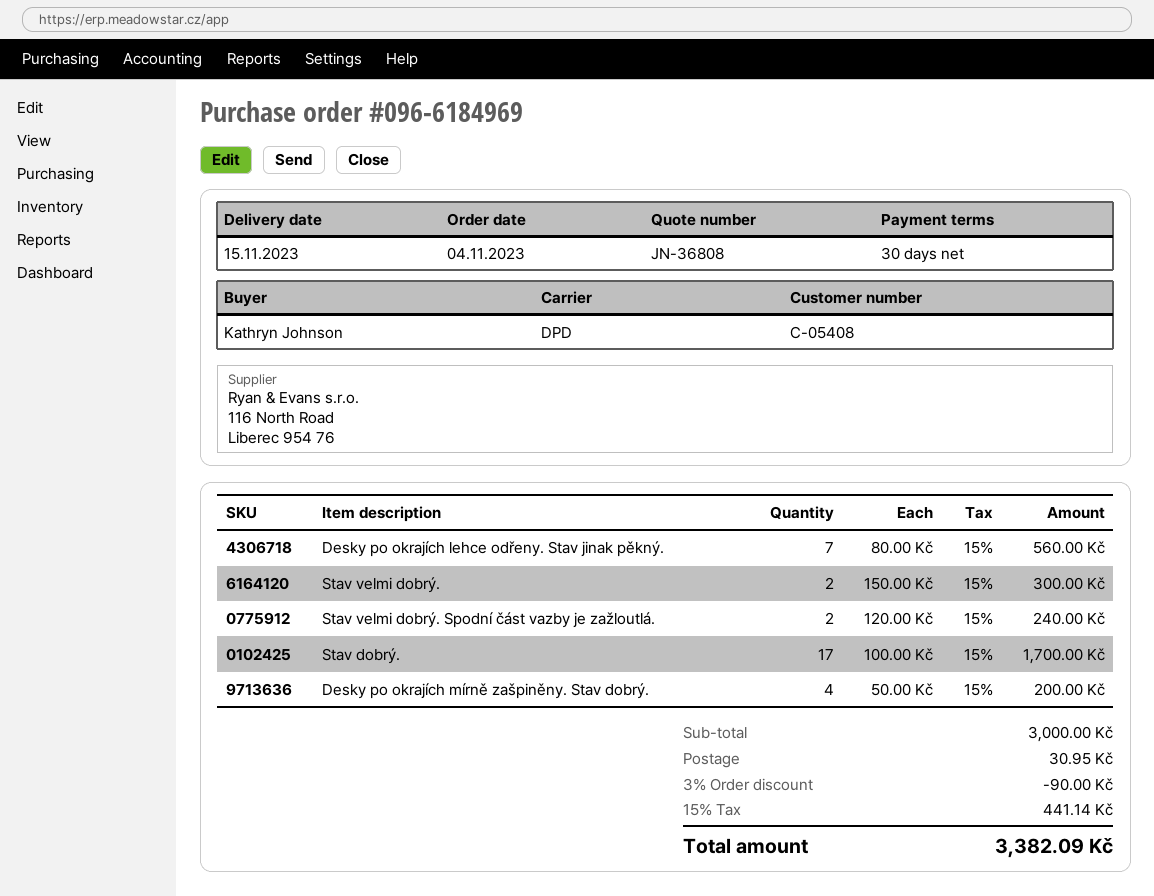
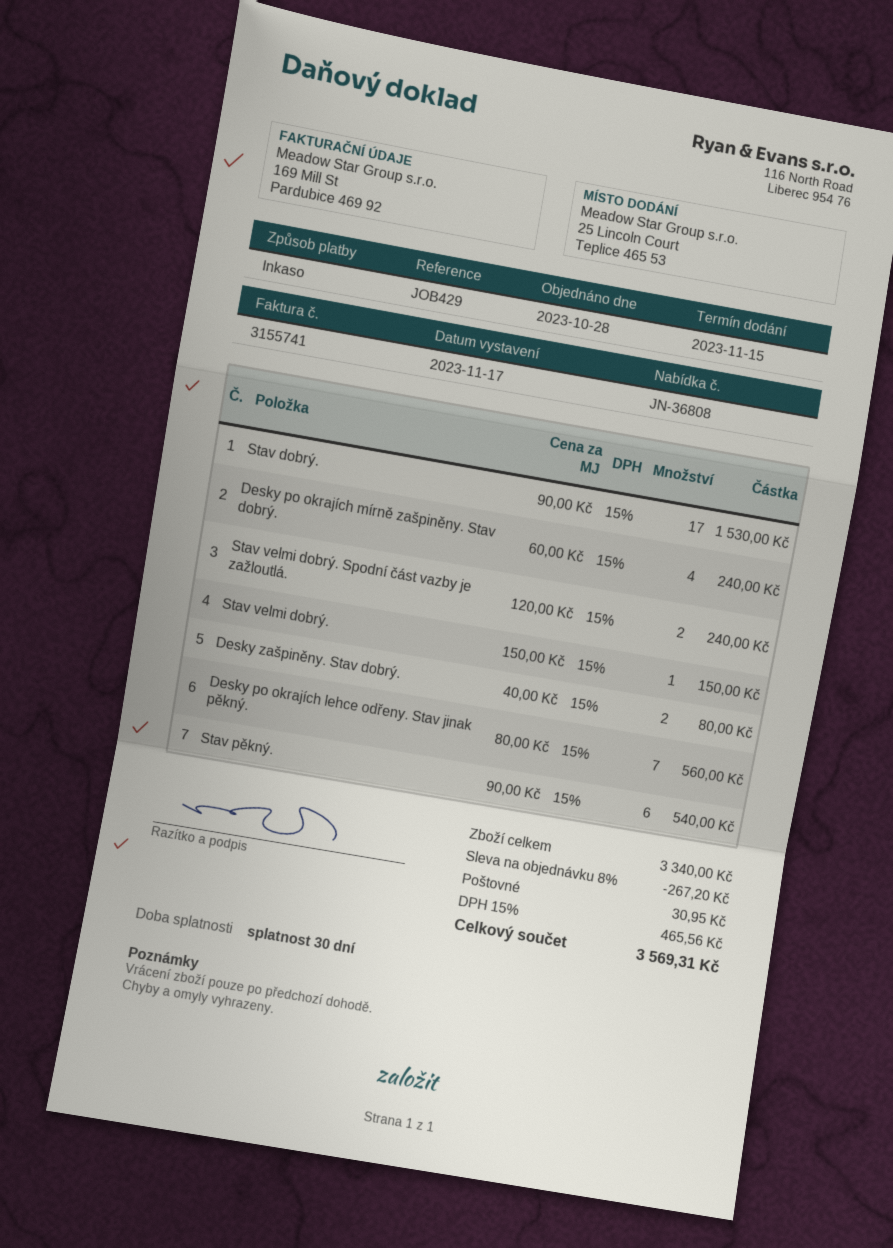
order date: 2023-11-04 -> 2023-10-28
Stav velmi dobrý.: 2 x 150.00 = 300.00 -> 1 x 150.00 = 150.00
Stav dobrý.: 17 x 100.00 = 1700.00 -> 17 x 90.00 = 1530.00
Desky po okrajích mírně zašpiněny. Stav dobrý.: 4 x 50.00 = 200.00 -> 4 x 60.00 = 240.00
Desky zašpiněny. Stav dobrý.: none -> 2 x 40.00 = 80.00
Stav pěkný.: none -> 6 x 90.00 = 540.00
subtotal: 3000.00 -> 3340.00
discount: 3% = 90.00 -> 8% = 267.20
tax: 15% = 441.14 -> 15% = 465.56
total: 3382.09 -> 3569.31

